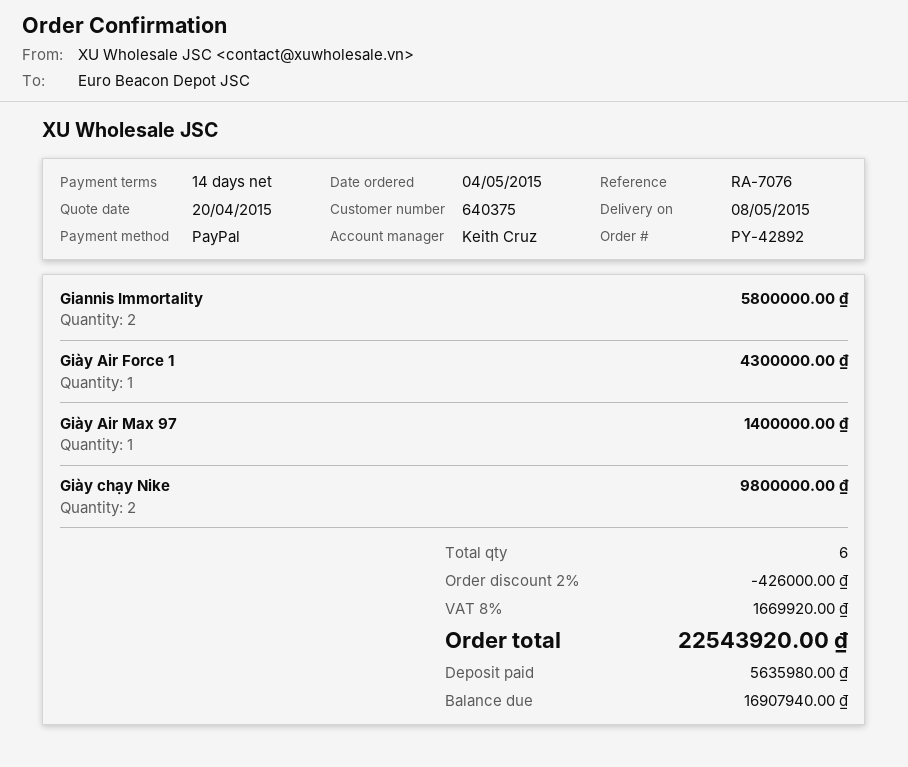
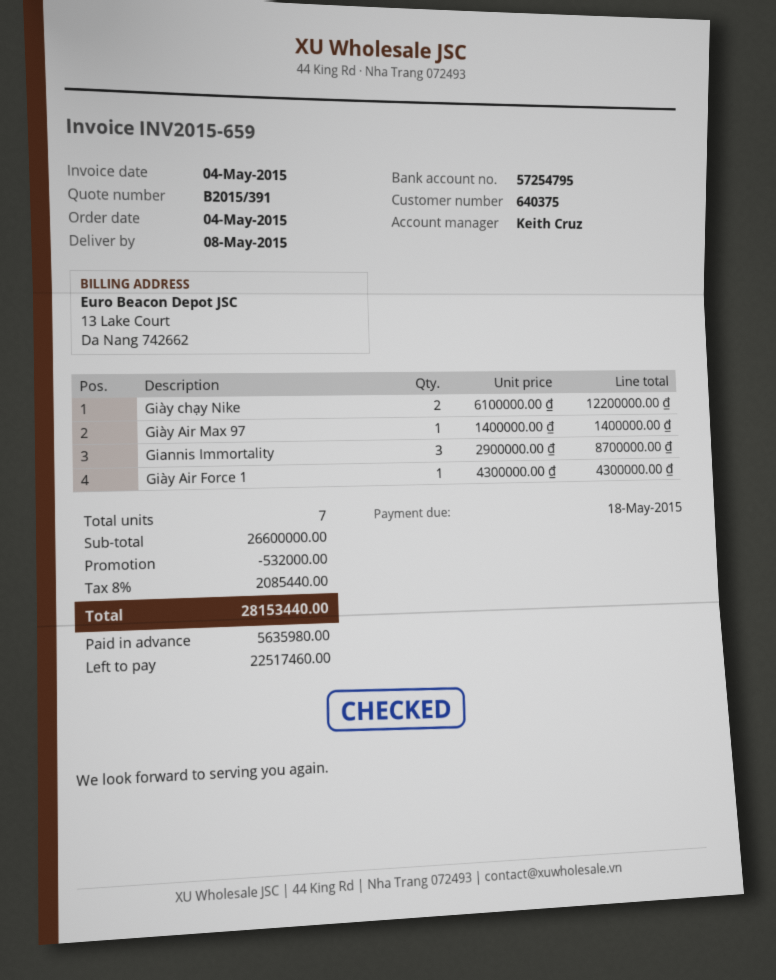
Giannis Immortality: 2 for 5800000.00 -> 3 for 8700000.00
Giày chạy Nike: 2 for 9800000.00 -> 2 for 12200000.00
total quantity: 6 -> 7
discount: 426000.00 -> 532000.00
tax: 8% = 1669920.00 -> 8% = 2085440.00
total: 22543920.00 -> 28153440.00
balance: 16907940.00 -> 22517460.00

